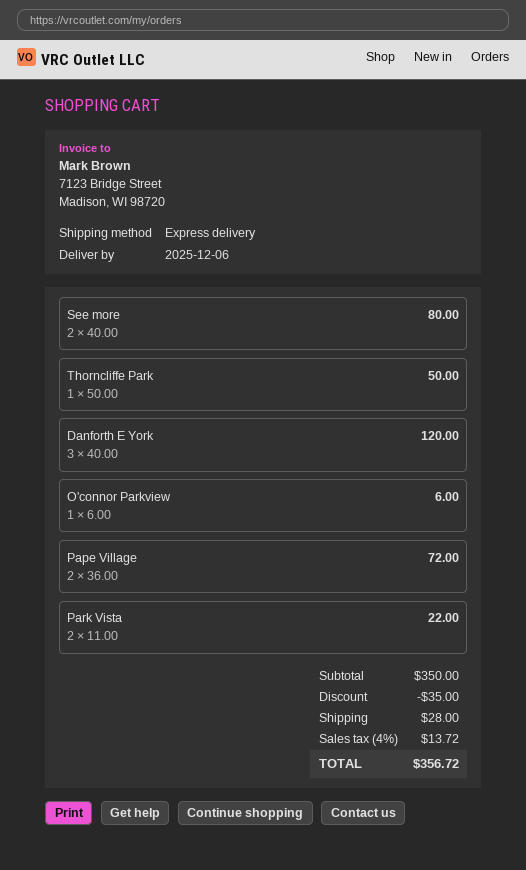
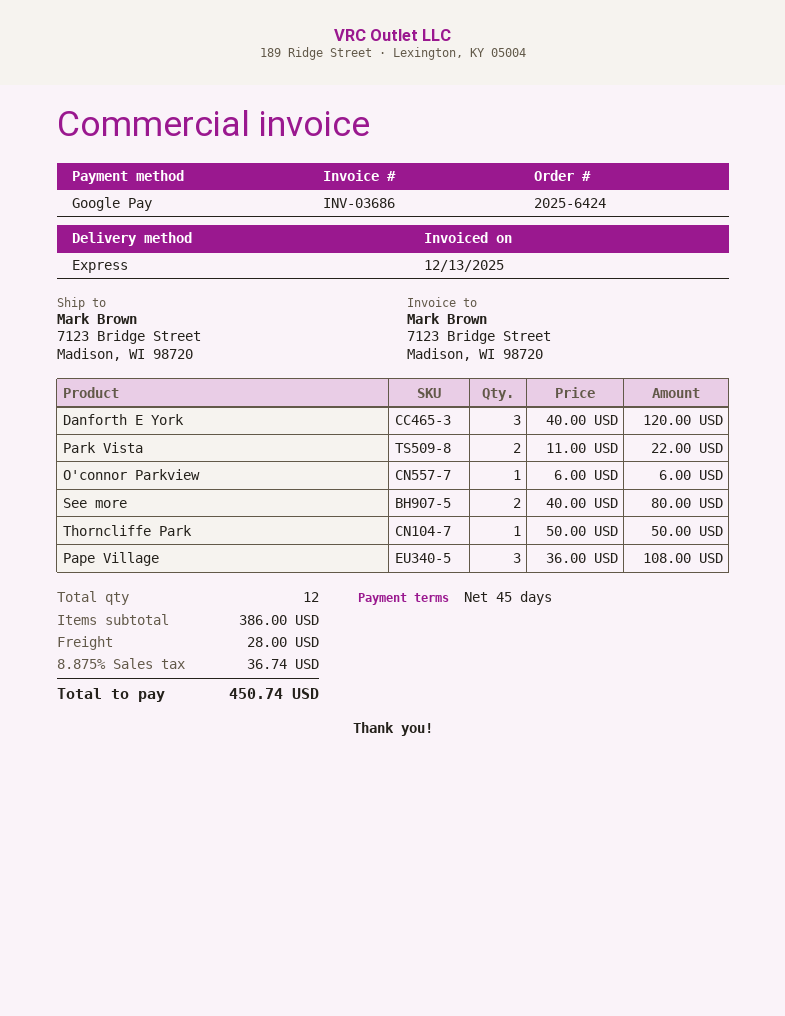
Pape Village: 2 x 36.00 = 72.00 -> 3 x 36.00 = 108.00
subtotal: 350.00 -> 386.00
discount: 35.00 -> none
tax: 4% = 13.72 -> 8.875% = 36.74
total: 356.72 -> 450.74

